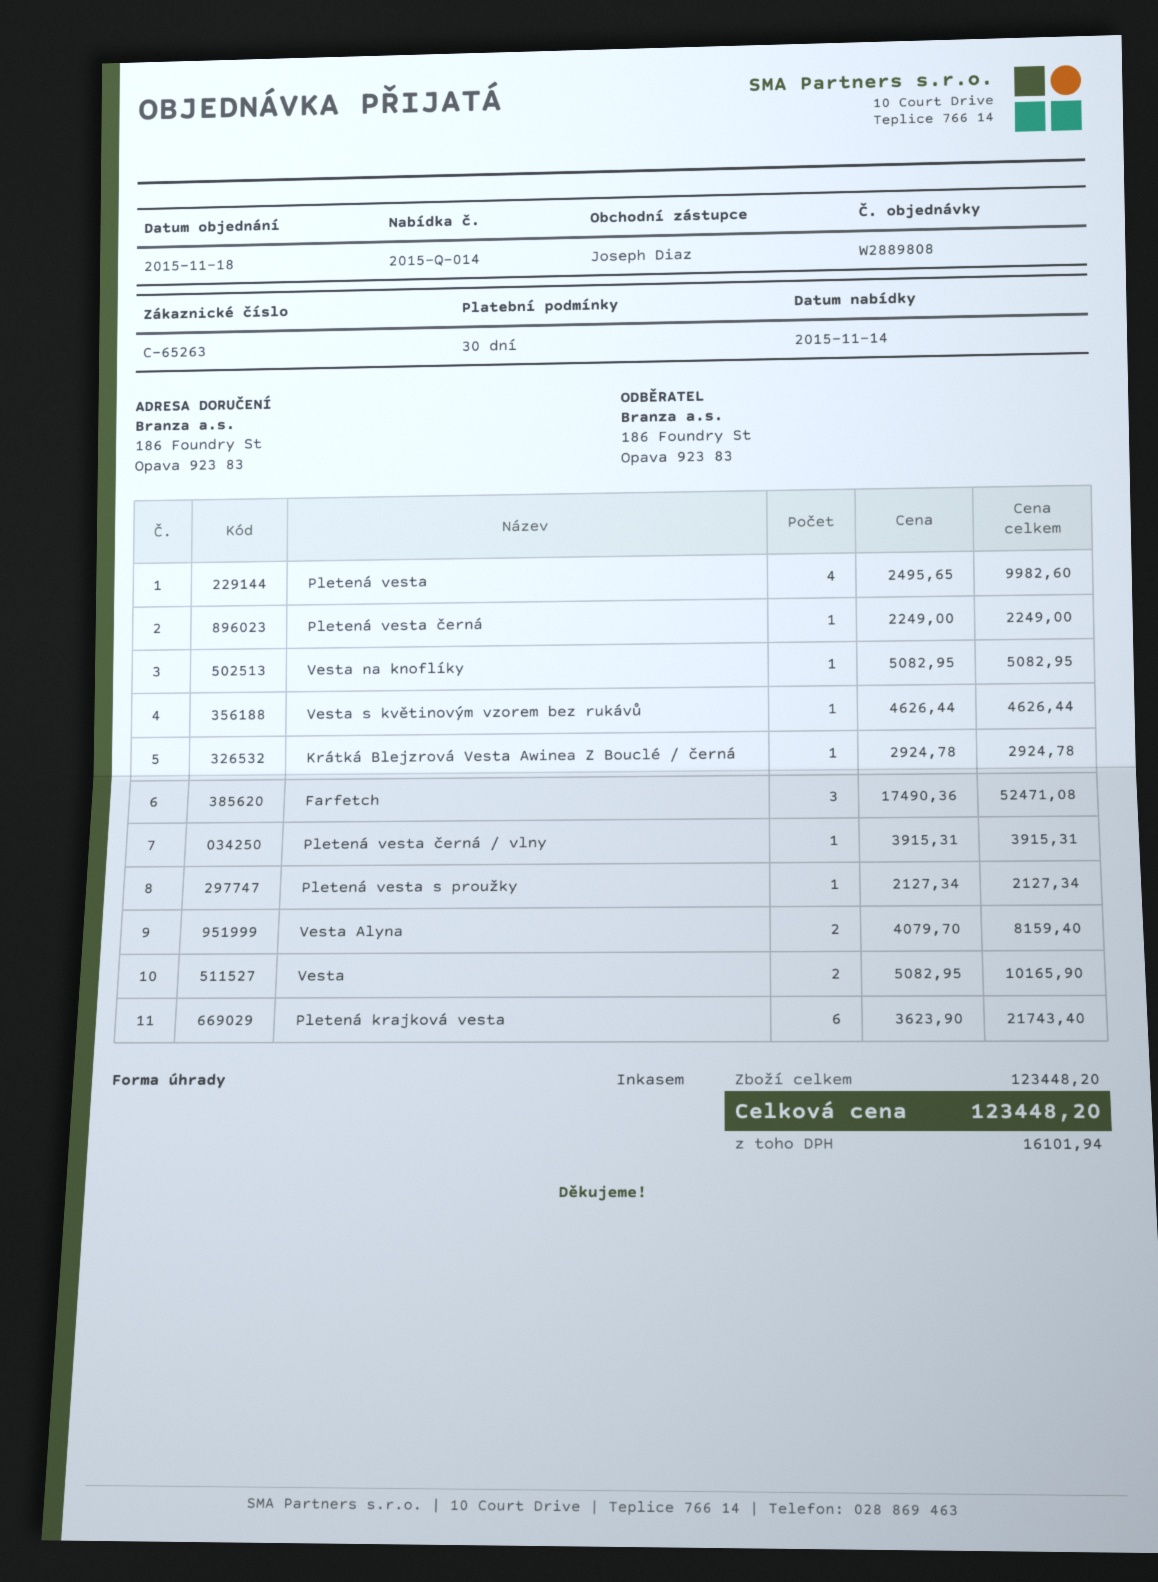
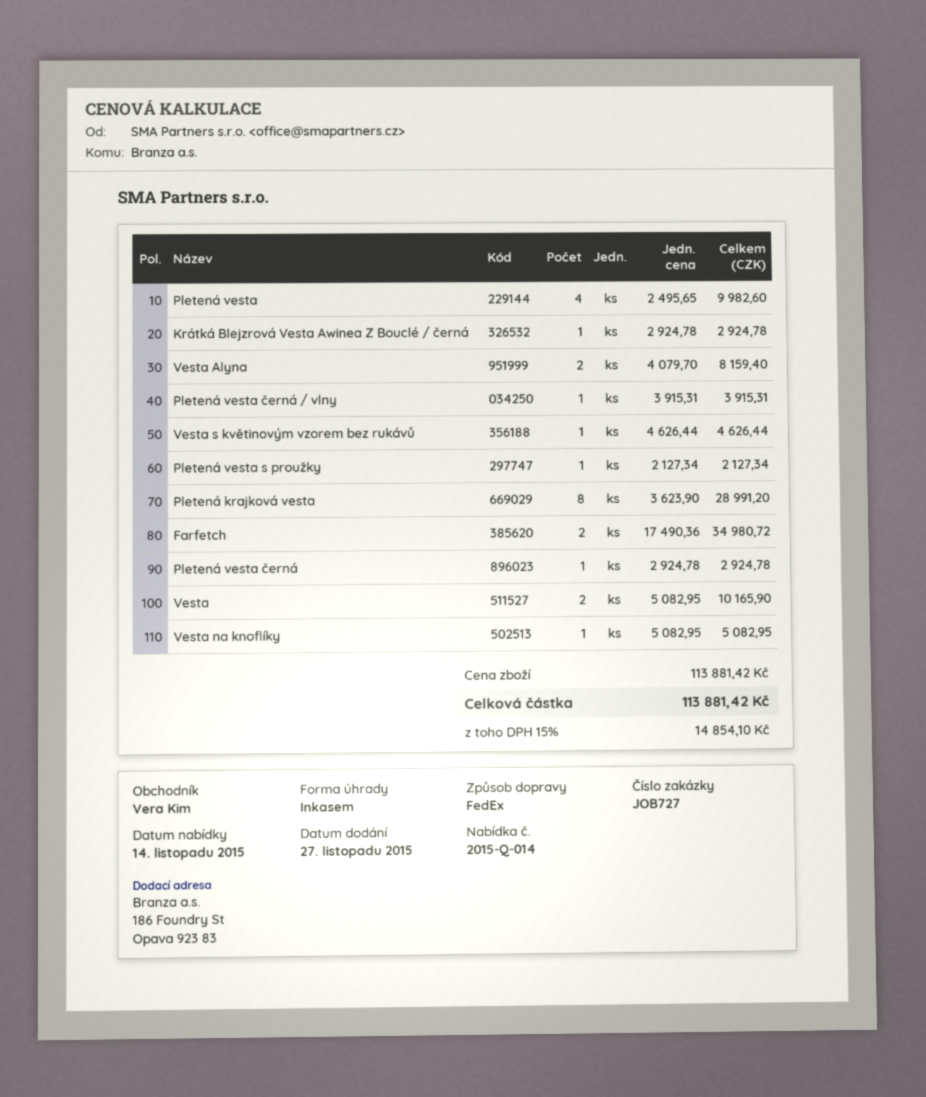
sales rep: Joseph Diaz -> Vera Kim
Pletená vesta černá: 1 x 2249.00 = 2249.00 -> 1 x 2924.78 = 2924.78
Farfetch: 3 x 17490.36 = 52471.08 -> 2 x 17490.36 = 34980.72
Pletená krajková vesta: 6 x 3623.90 = 21743.40 -> 8 x 3623.90 = 28991.20
subtotal: 123448.20 -> 113881.42
tax: 16101.94 -> 14854.10
total: 123448.20 -> 113881.42

